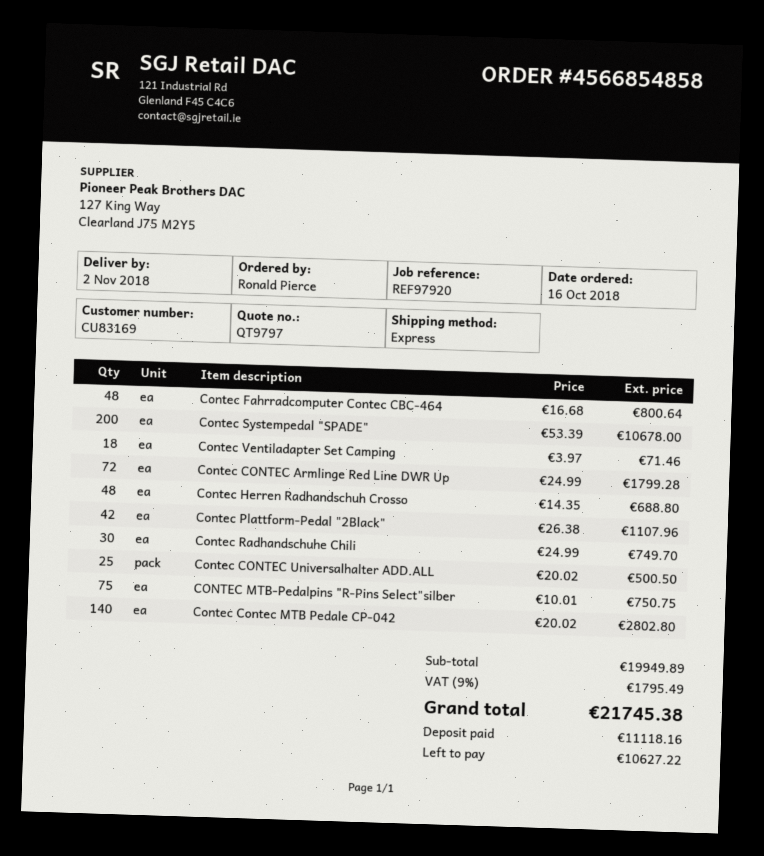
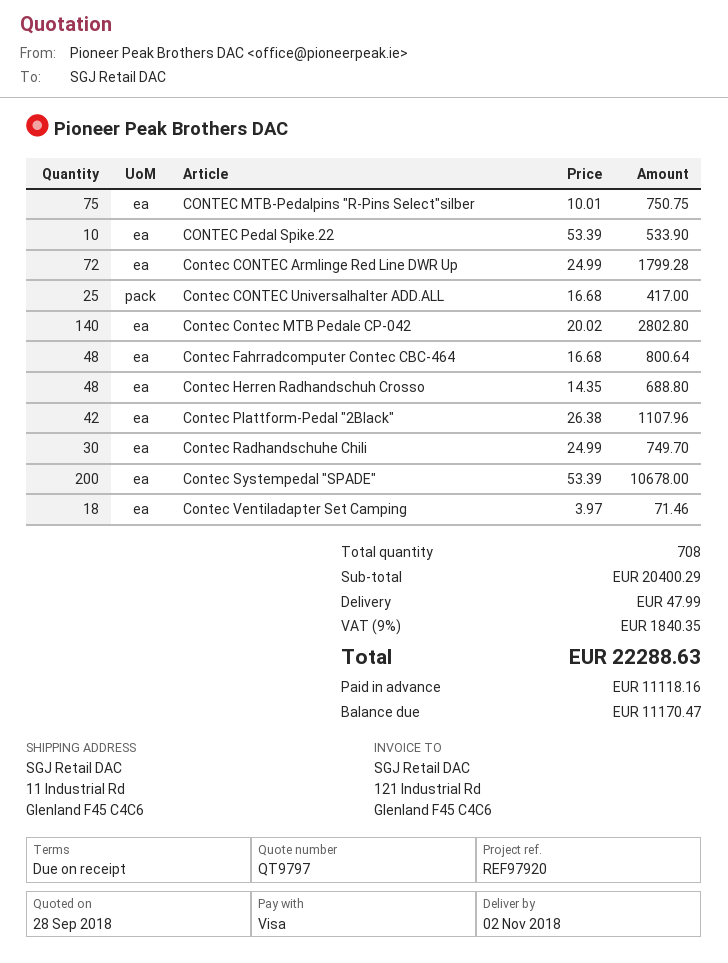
Contec CONTEC Universalhalter ADD.ALL: 25 x 20.02 = 500.50 -> 25 x 16.68 = 417.00
CONTEC Pedal Spike.22: none -> 10 x 53.39 = 533.90
subtotal: 19949.89 -> 20400.29
shipping: none -> 47.99
tax: 9% = 1795.49 -> 9% = 1840.35
total: 21745.38 -> 22288.63
balance: 10627.22 -> 11170.47

